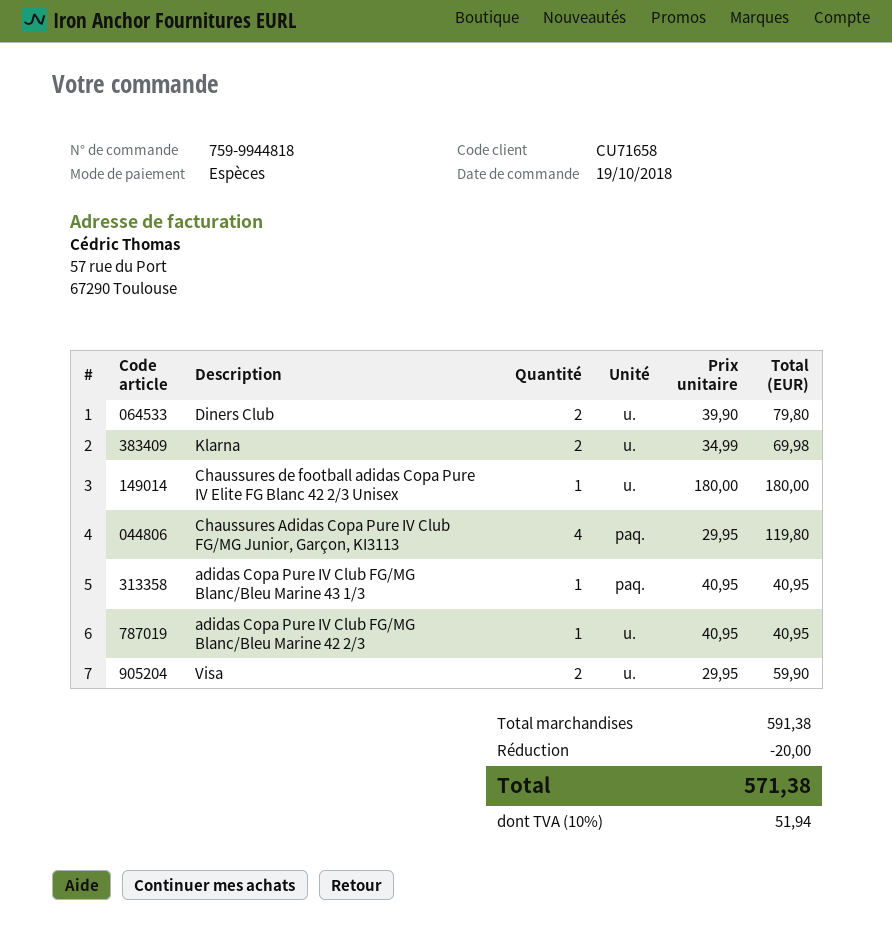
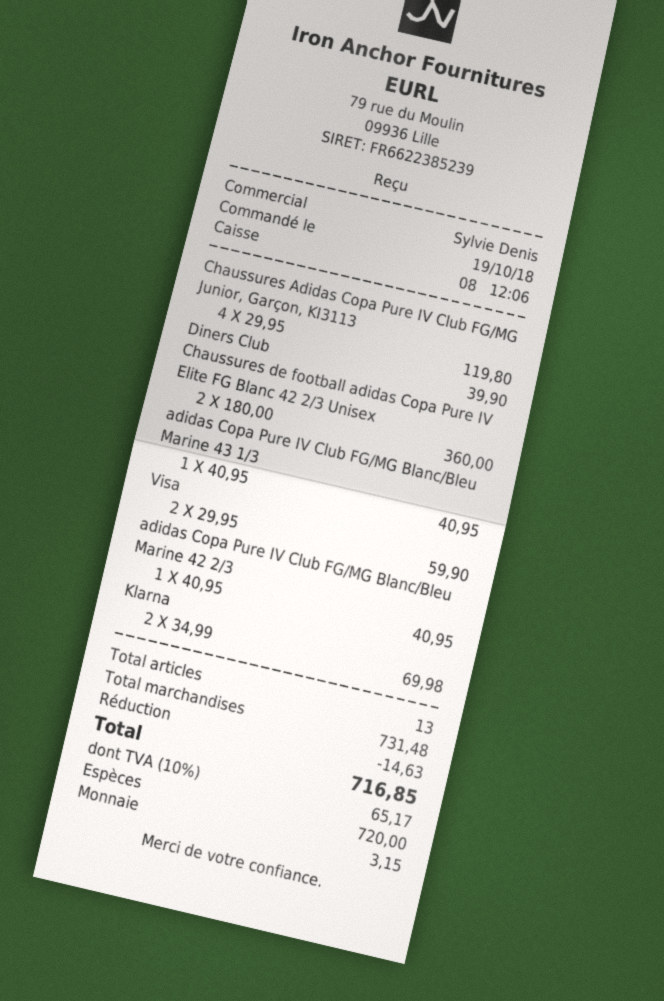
Diners Club: 2 x 39.90 = 79.80 -> 1 x 39.90 = 39.90
Chaussures de football adidas Copa Pure IV Elite FG Blanc 42 2/3 Unisex: 1 x 180.00 = 180.00 -> 2 x 180.00 = 360.00
subtotal: 591.38 -> 731.48
discount: 20.00 -> 14.63
tax: 10% = 51.94 -> 10% = 65.17
total: 571.38 -> 716.85

